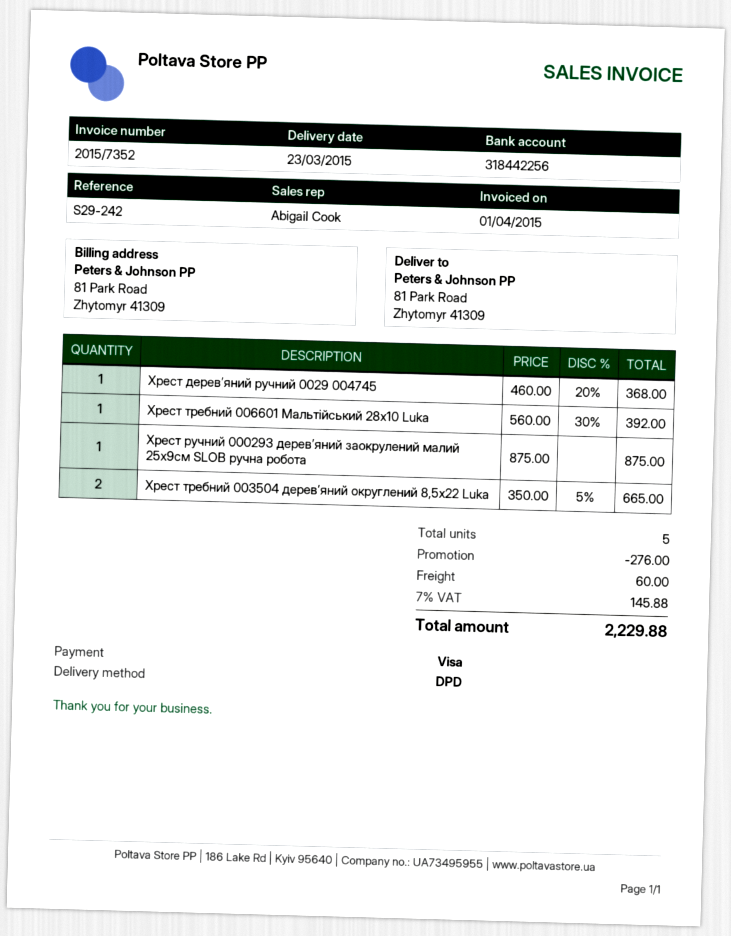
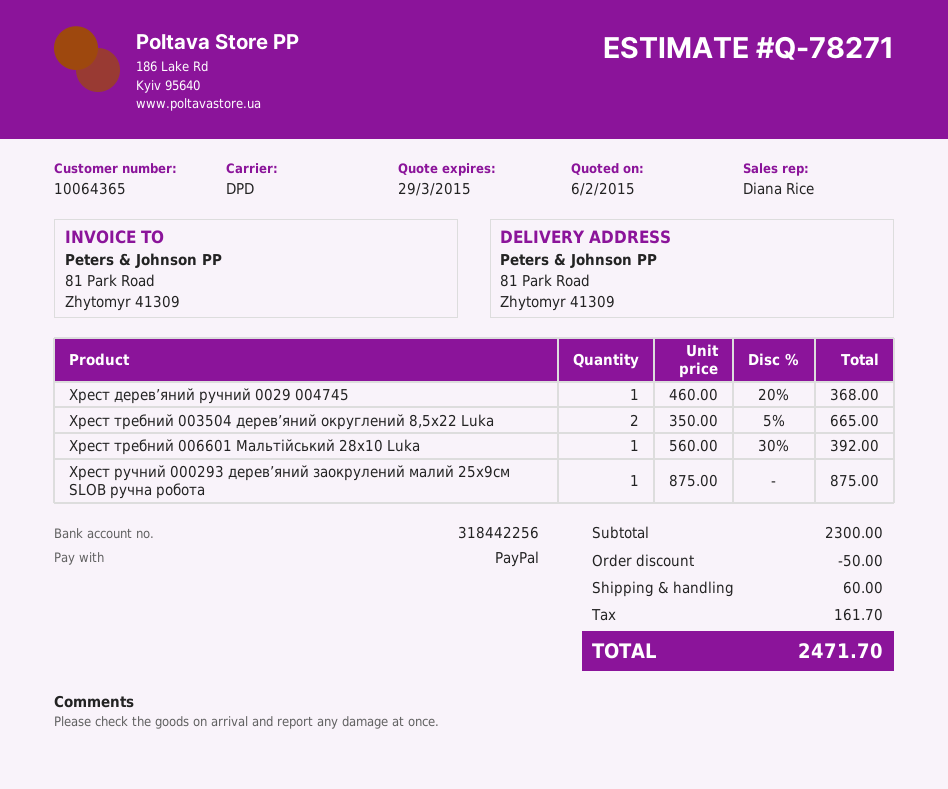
sales rep: Abigail Cook -> Diana Rice
payment method: Visa -> PayPal
discount: 276.00 -> 50.00
tax: 145.88 -> 161.70
total: 2229.88 -> 2471.70

